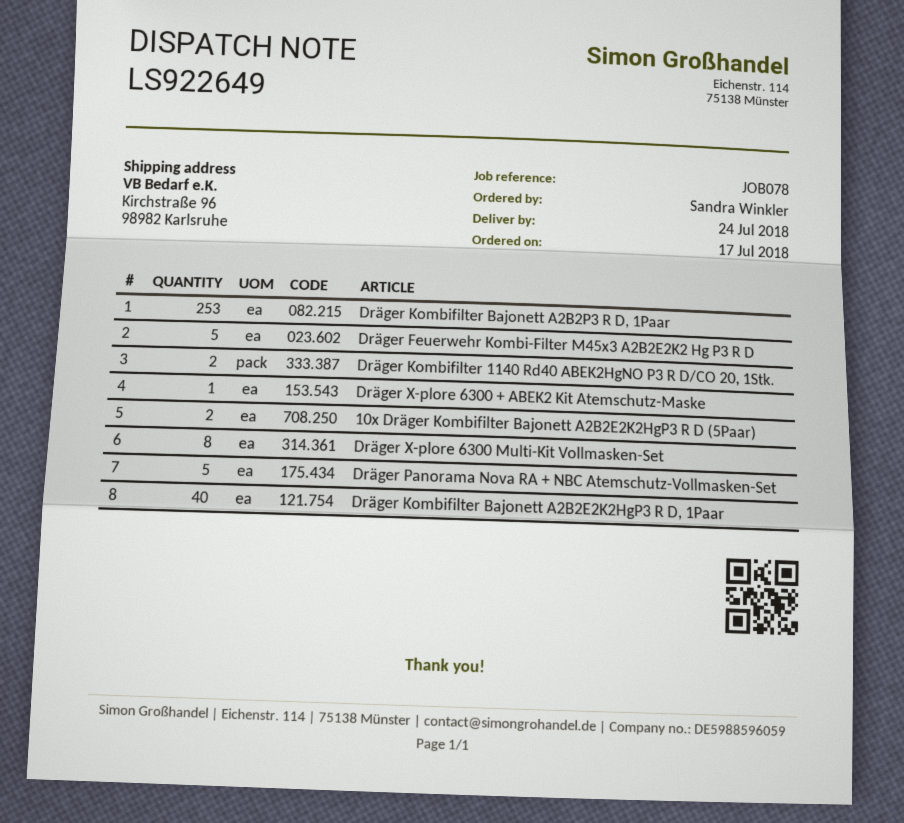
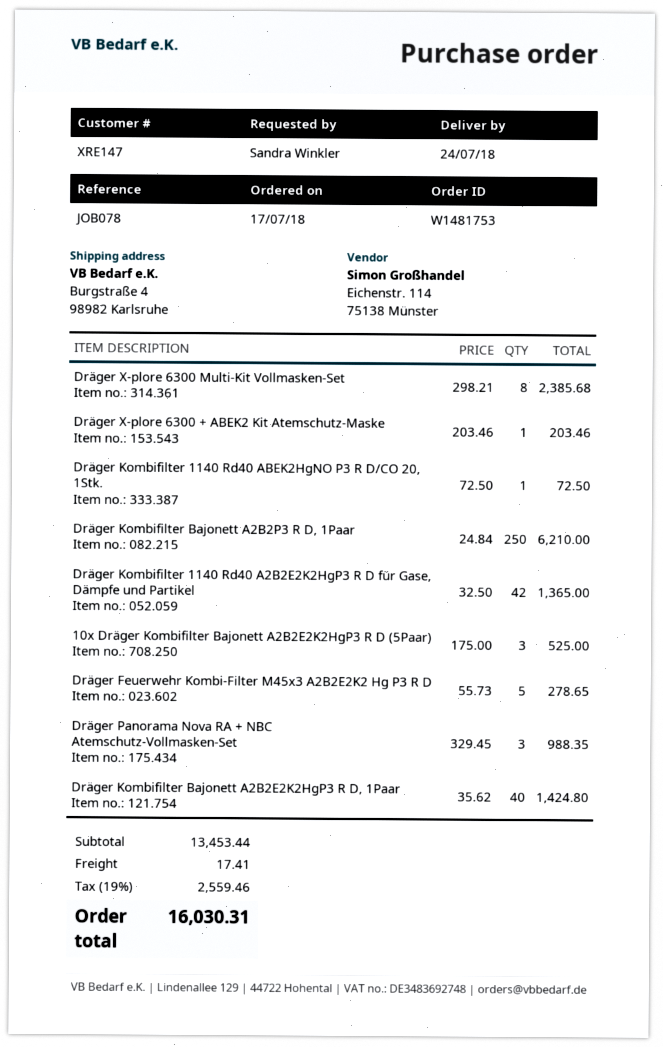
ship to: Kirchstraße 96, 98982 Karlsruhe -> Burgstraße 4, 98982 Karlsruhe
Dräger Kombifilter Bajonett A2B2P3 R D, 1Paar: 253 -> 250
Dräger Kombifilter 1140 Rd40 ABEK2HgNO P3 R D/CO 20, 1Stk.: 2 -> 1
10x Dräger Kombifilter Bajonett A2B2E2K2HgP3 R D (5Paar): 2 -> 3
Dräger Panorama Nova RA + NBC Atemschutz-Vollmasken-Set: 5 -> 3
Dräger Kombifilter 1140 Rd40 A2B2E2K2HgP3 R D für Gase, Dämpfe und Partikel: none -> 42

